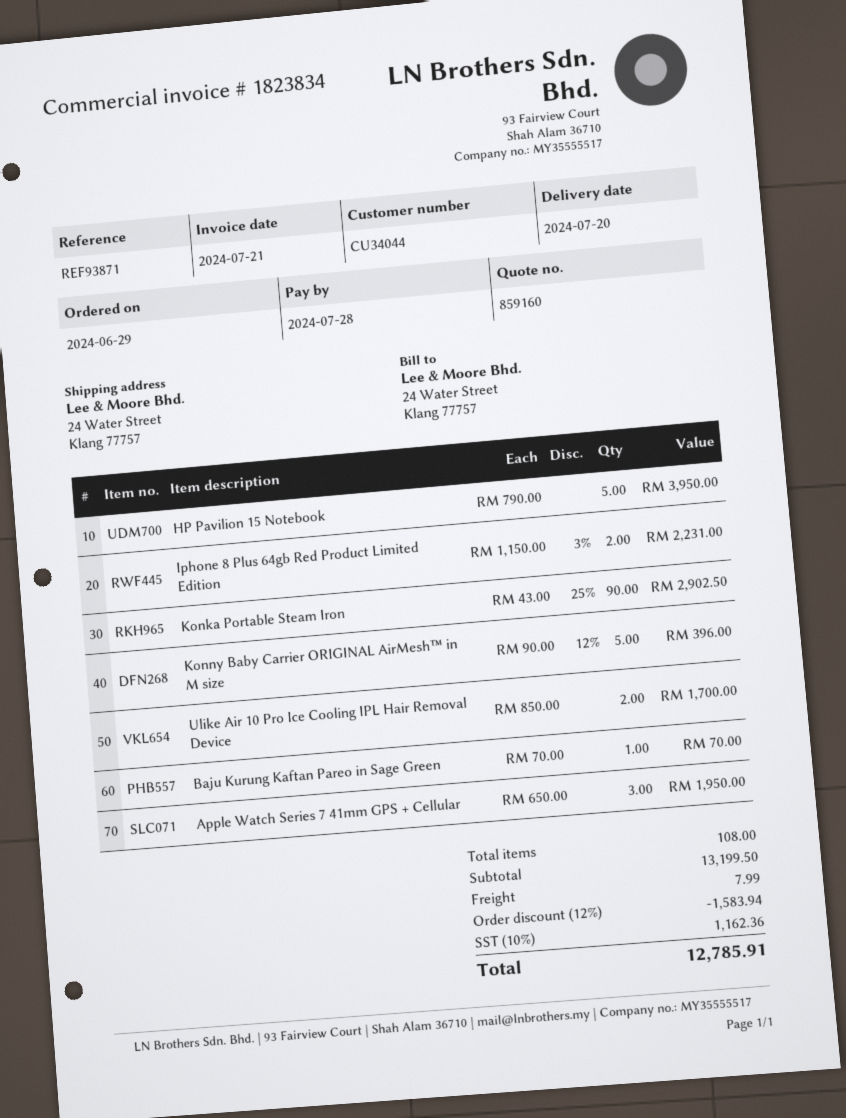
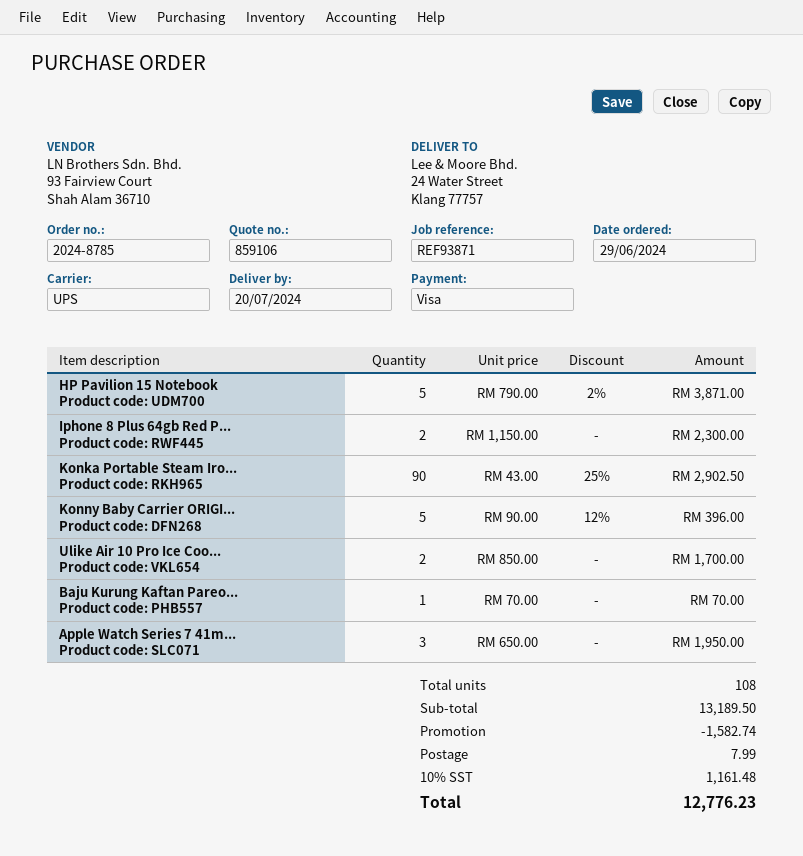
quote number: 859160 -> 859106
HP Pavilion 15 Notebook: 5 x 790.00 = 3950.00 -> 5 x 790.00 - 2% = 3871.00
Iphone 8 Plus 64gb Red Product Limited Edition: 2 x 1150.00 - 3% = 2231.00 -> 2 x 1150.00 = 2300.00
subtotal: 13199.50 -> 13189.50
discount: 1583.94 -> 1582.74
tax: 10% = 1162.36 -> 10% = 1161.48
total: 12785.91 -> 12776.23

